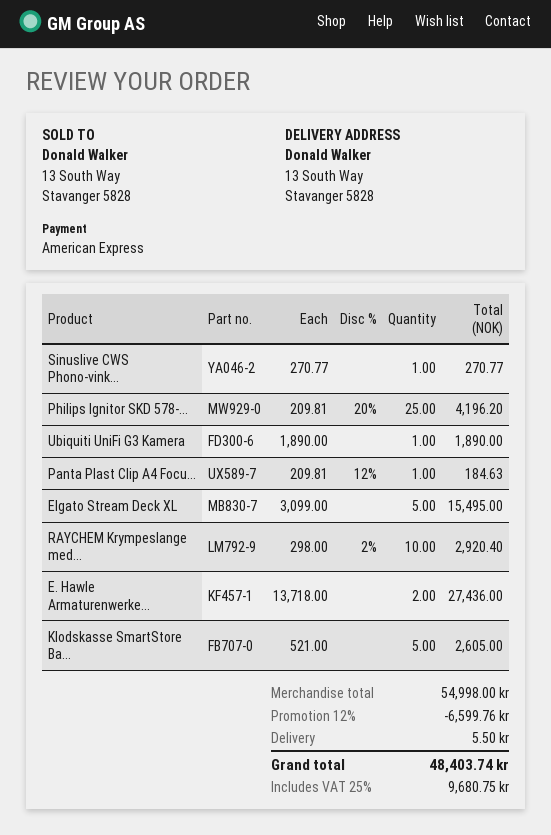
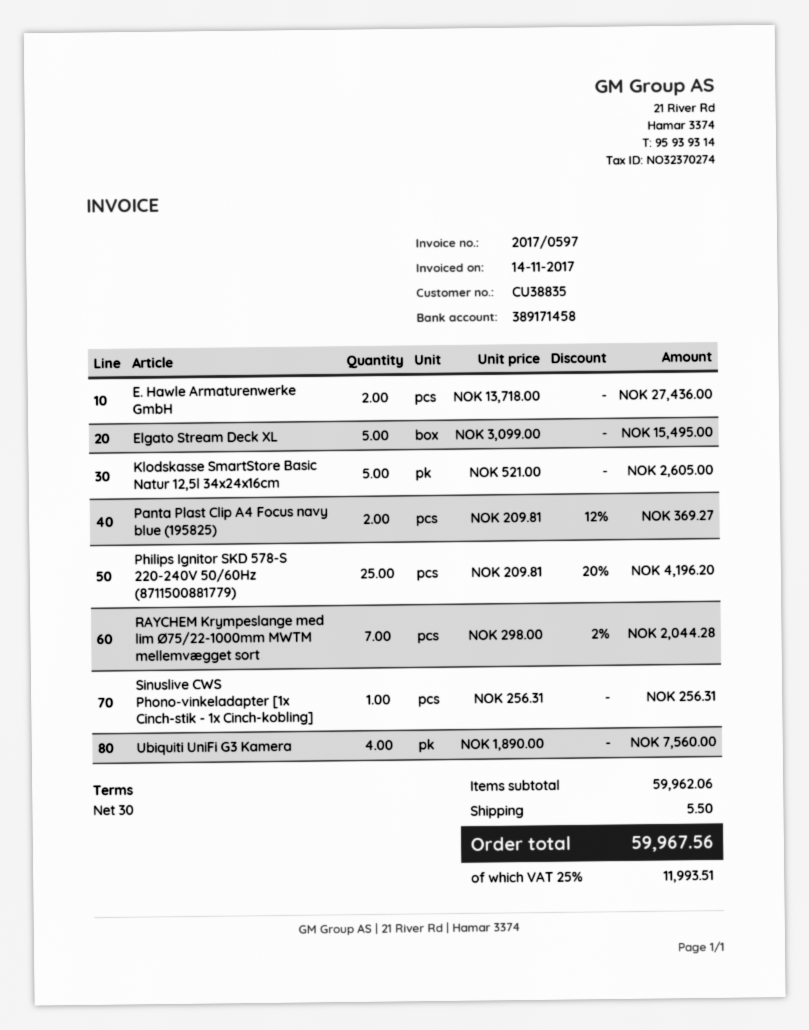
Sinuslive CWS Phono-vink...: 1 x 270.77 = 270.77 -> 1 x 256.31 = 256.31
Ubiquiti UniFi G3 Kamera: 1 x 1890.00 = 1890.00 -> 4 x 1890.00 = 7560.00
Panta Plast Clip A4 Focu...: 1 x 209.81 - 12% = 184.63 -> 2 x 209.81 - 12% = 369.27
RAYCHEM Krympeslange med...: 10 x 298.00 - 2% = 2920.40 -> 7 x 298.00 - 2% = 2044.28
subtotal: 54998.00 -> 59962.06
discount: 12% = 6599.76 -> none
tax: 25% = 9680.75 -> 25% = 11993.51
total: 48403.74 -> 59967.56

